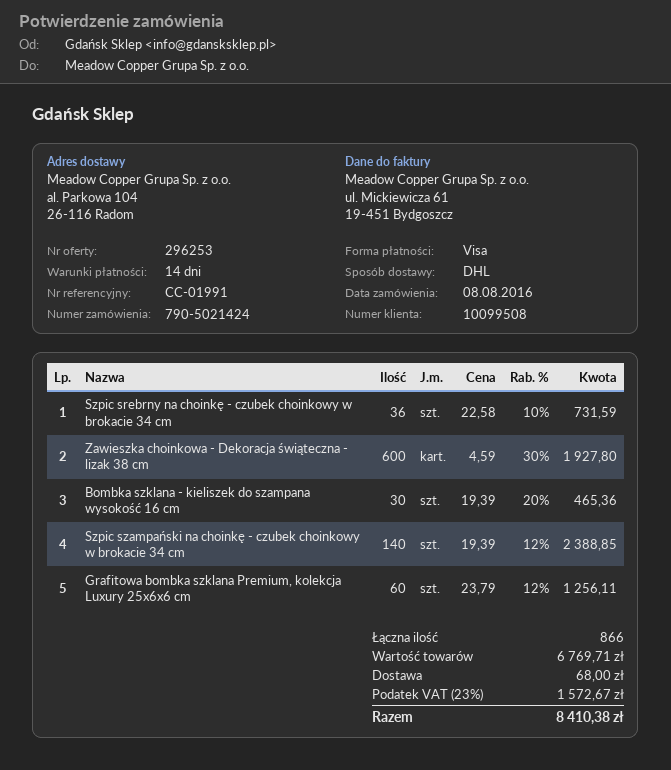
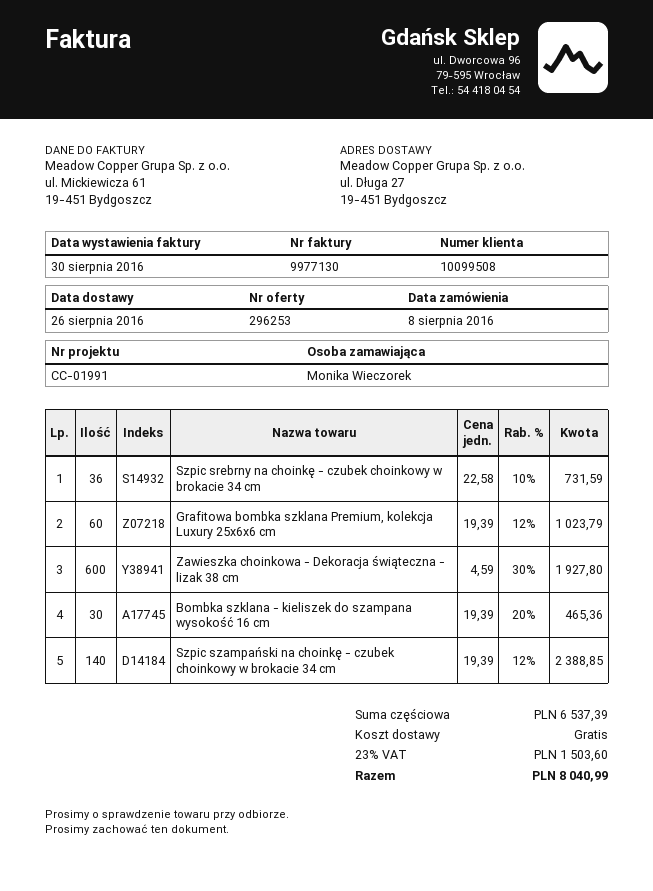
ship to: al. Parkowa 104, 26-116 Radom -> ul. Długa 27, 19-451 Bydgoszcz
Grafitowa bombka szklana Premium, kolekcja Luxury 25x6x6 cm: 60 x 23.79 - 12% = 1256.11 -> 60 x 19.39 - 12% = 1023.79
subtotal: 6769.71 -> 6537.39
shipping: 68.00 -> 0.00
tax: 23% = 1572.67 -> 23% = 1503.60
total: 8410.38 -> 8040.99

